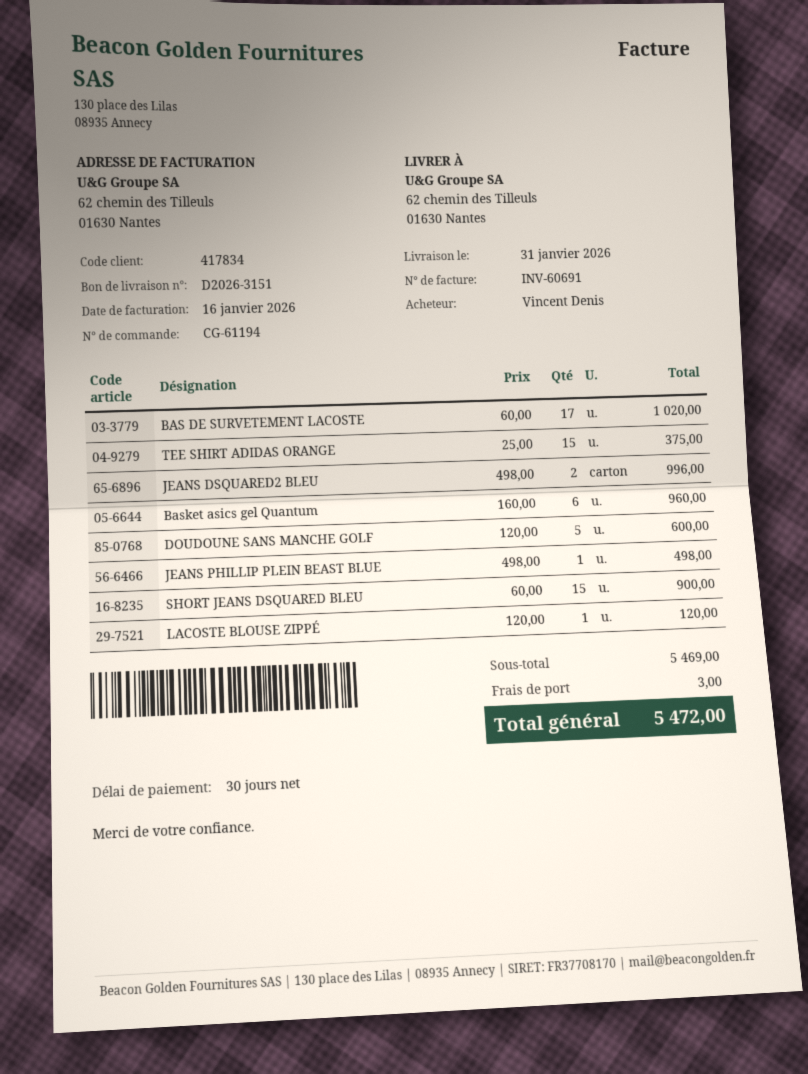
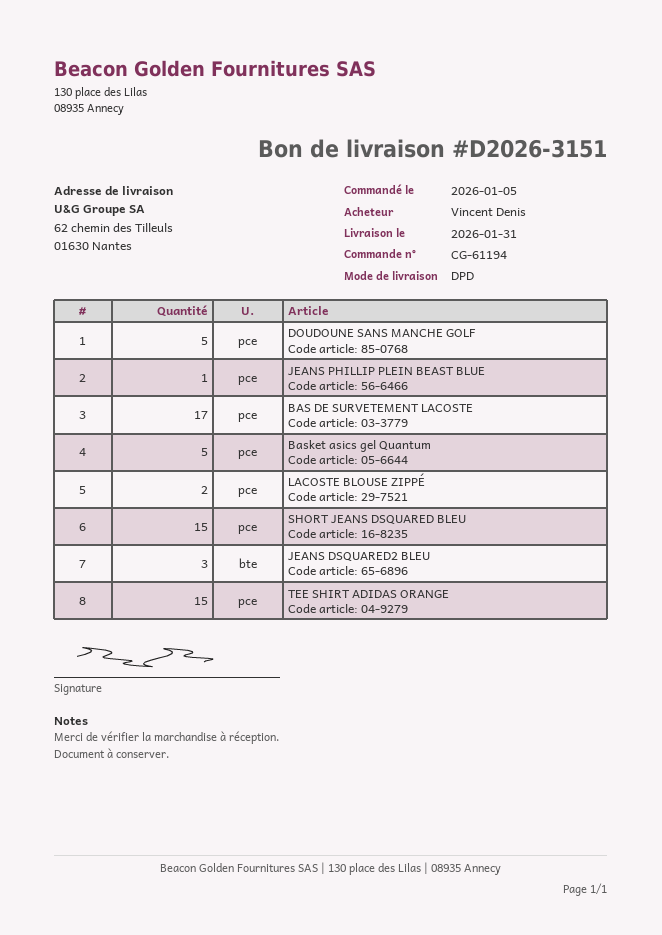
JEANS DSQUARED2 BLEU: 2 -> 3
Basket asics gel Quantum: 6 -> 5
LACOSTE BLOUSE ZIPPÉ: 1 -> 2

